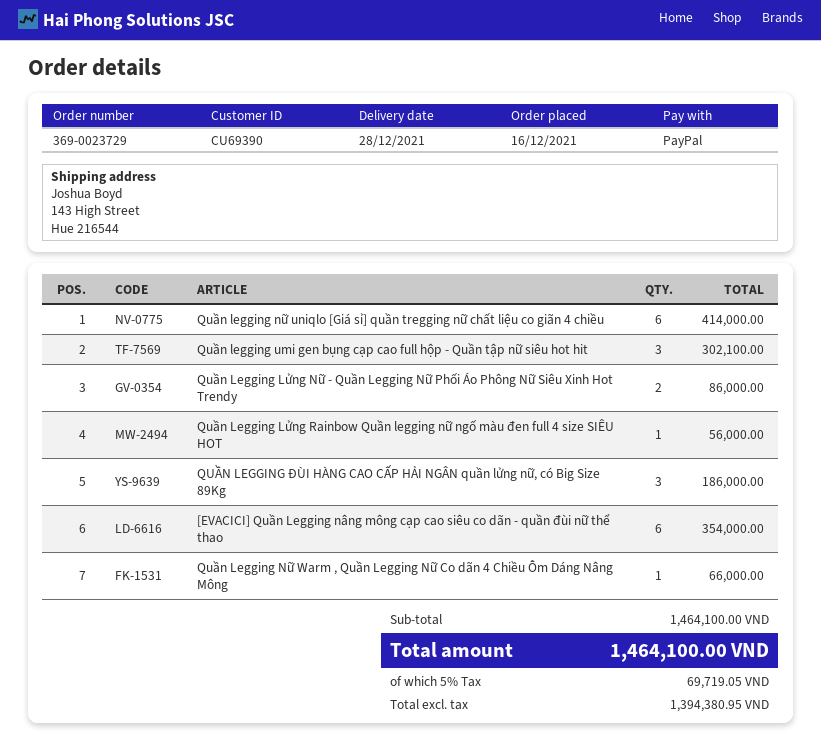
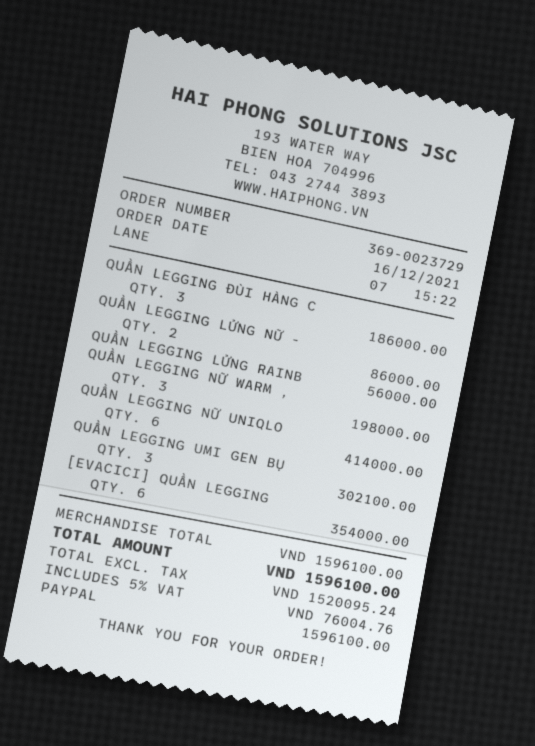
Quần Legging Nữ Warm , Quần Legging Nữ Co dãn 4 Chiều Ôm Dáng Nâng Mông: 1 for 66000.00 -> 3 for 198000.00
subtotal: 1464100.00 -> 1596100.00
net: 1394380.95 -> 1520095.24
tax: 5% = 69719.05 -> 5% = 76004.76
total: 1464100.00 -> 1596100.00

